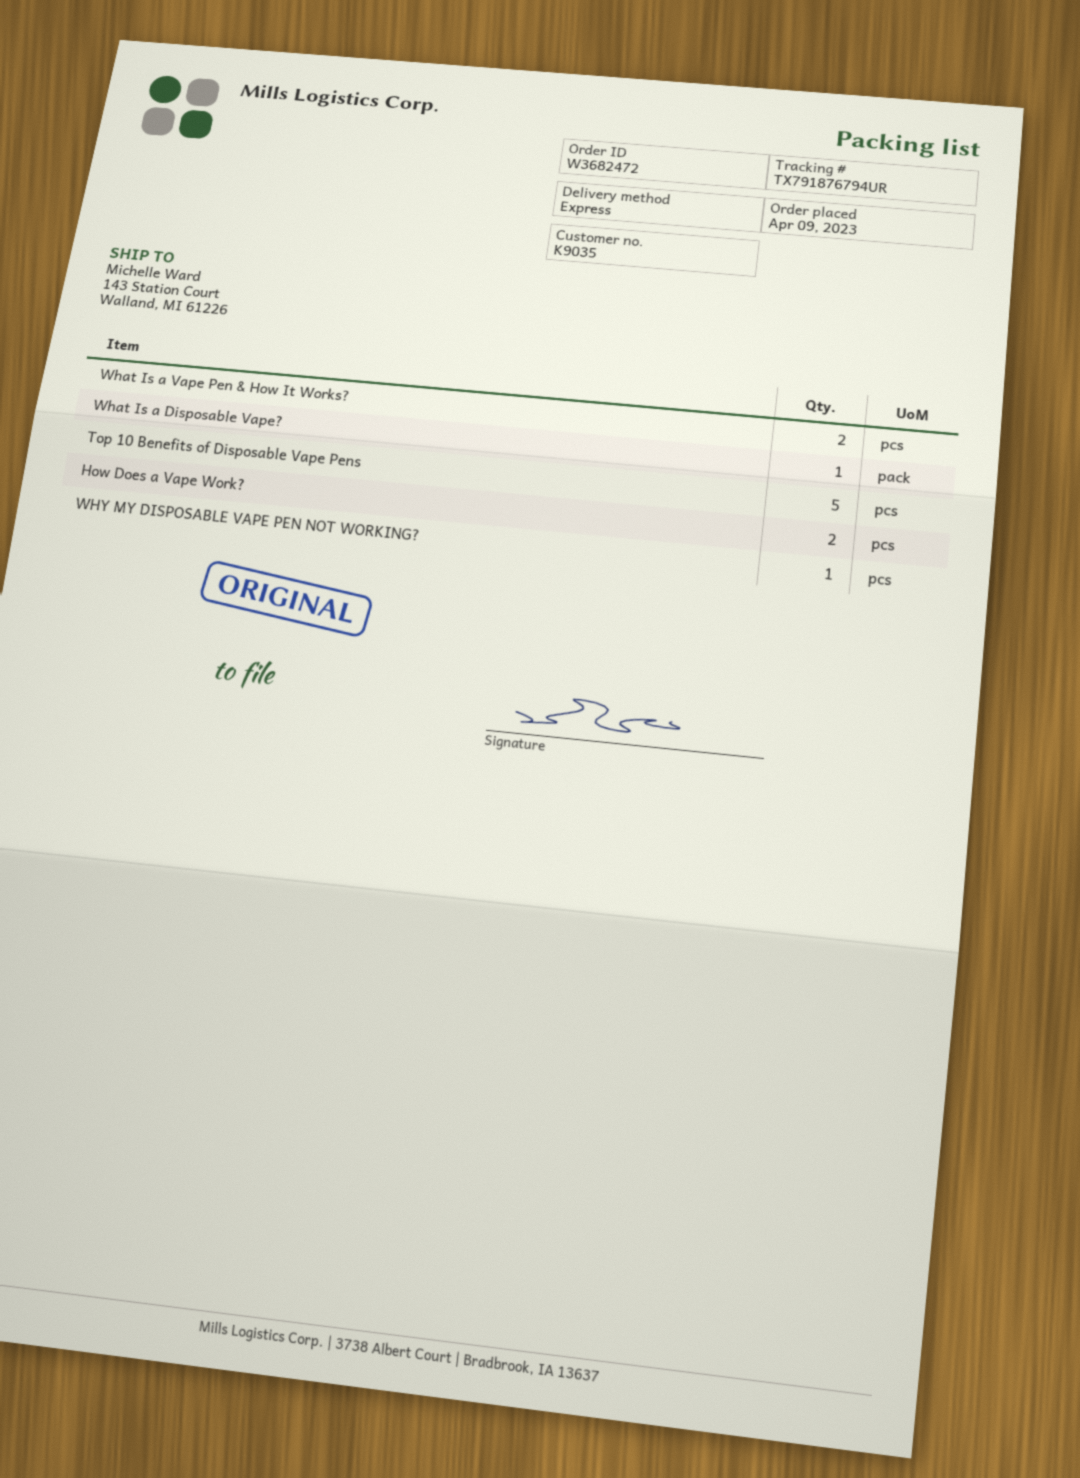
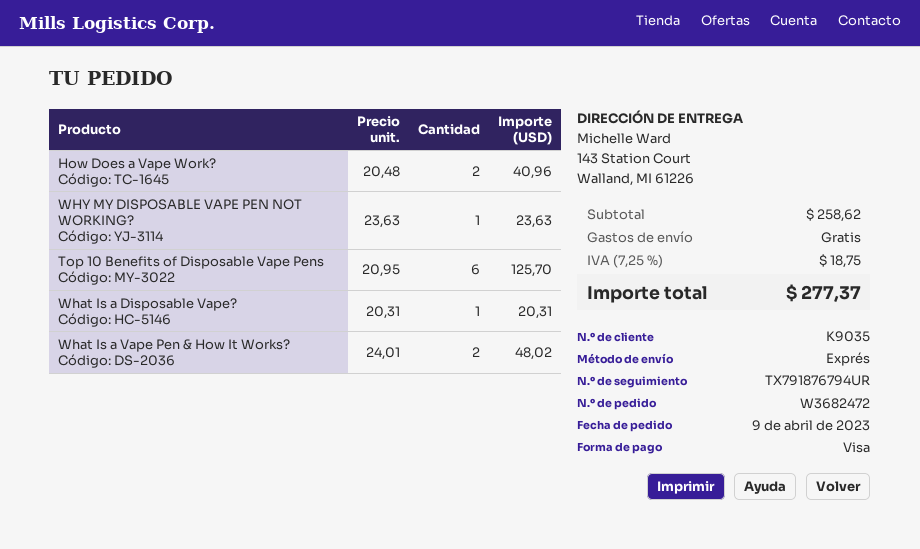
Top 10 Benefits of Disposable Vape Pens: 5 -> 6

